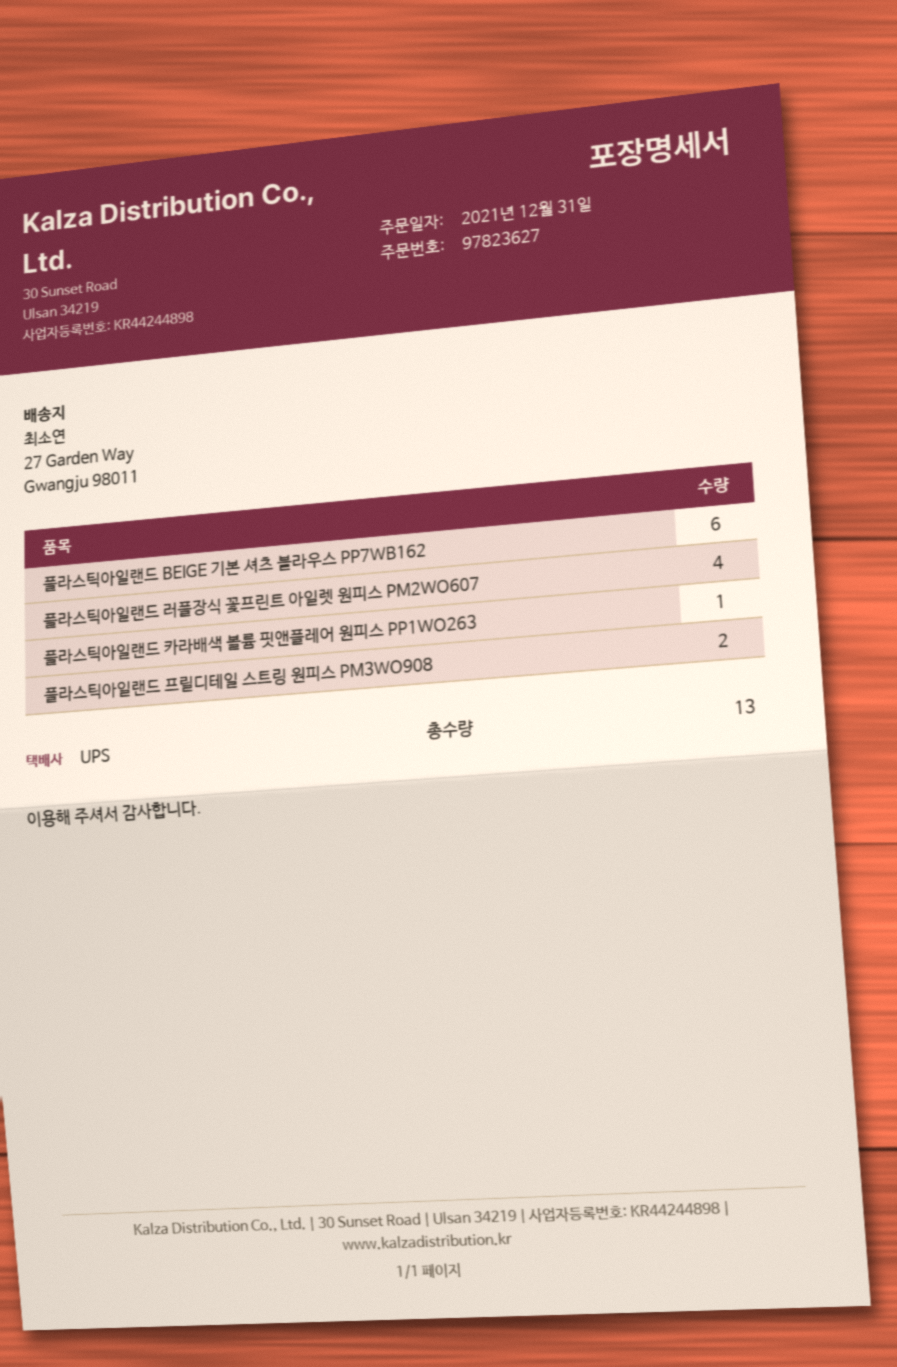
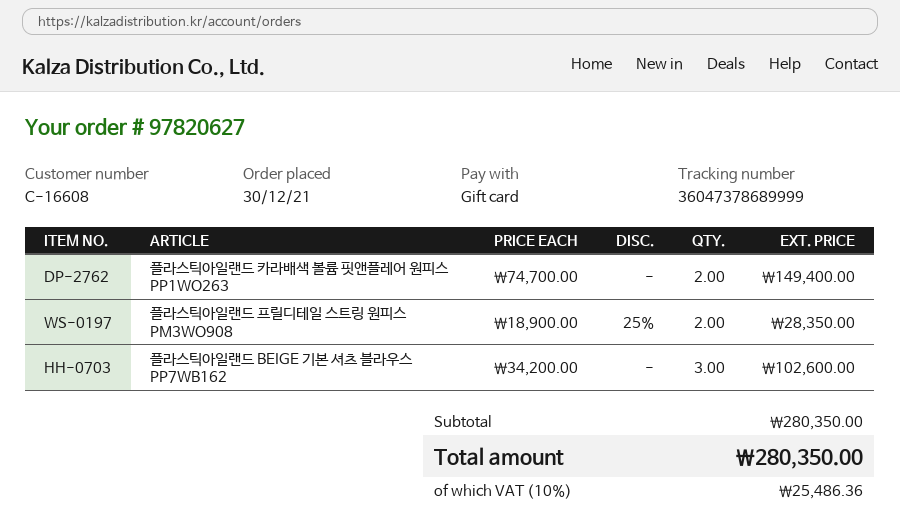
order number: 97823627 -> 97820627
order date: 2021-12-31 -> 2021-12-30
플라스틱아일랜드 BEIGE 기본 셔츠 블라우스 PP7WB162: 6 -> 3
플라스틱아일랜드 러플장식 꽃프린트 아일렛 원피스 PM2WO607: 4 -> none
플라스틱아일랜드 카라배색 볼륨 핏앤플레어 원피스 PP1WO263: 1 -> 2

